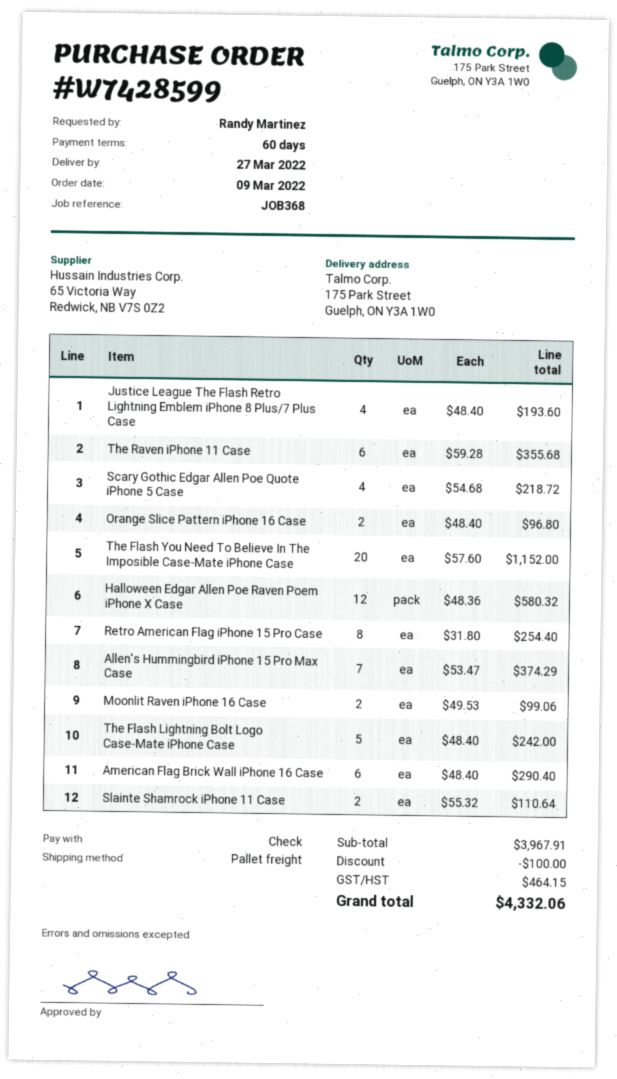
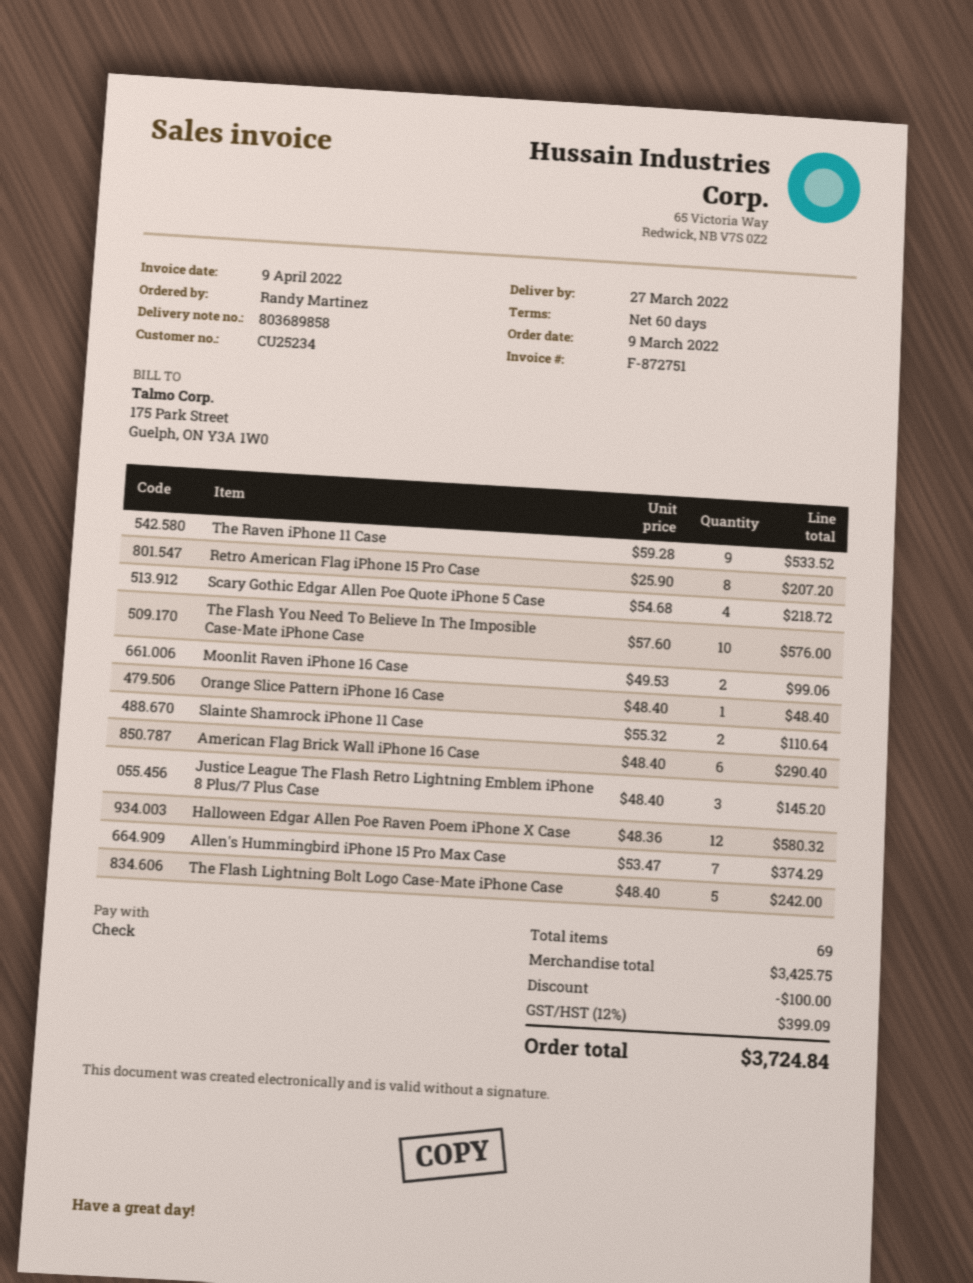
Justice League The Flash Retro Lightning Emblem iPhone 8 Plus/7 Plus Case: 4 x 48.40 = 193.60 -> 3 x 48.40 = 145.20
The Raven iPhone 11 Case: 6 x 59.28 = 355.68 -> 9 x 59.28 = 533.52
Orange Slice Pattern iPhone 16 Case: 2 x 48.40 = 96.80 -> 1 x 48.40 = 48.40
The Flash You Need To Believe In The Imposible Case-Mate iPhone Case: 20 x 57.60 = 1152.00 -> 10 x 57.60 = 576.00
Retro American Flag iPhone 15 Pro Case: 8 x 31.80 = 254.40 -> 8 x 25.90 = 207.20
subtotal: 3967.91 -> 3425.75
tax: 464.15 -> 399.09
total: 4332.06 -> 3724.84

